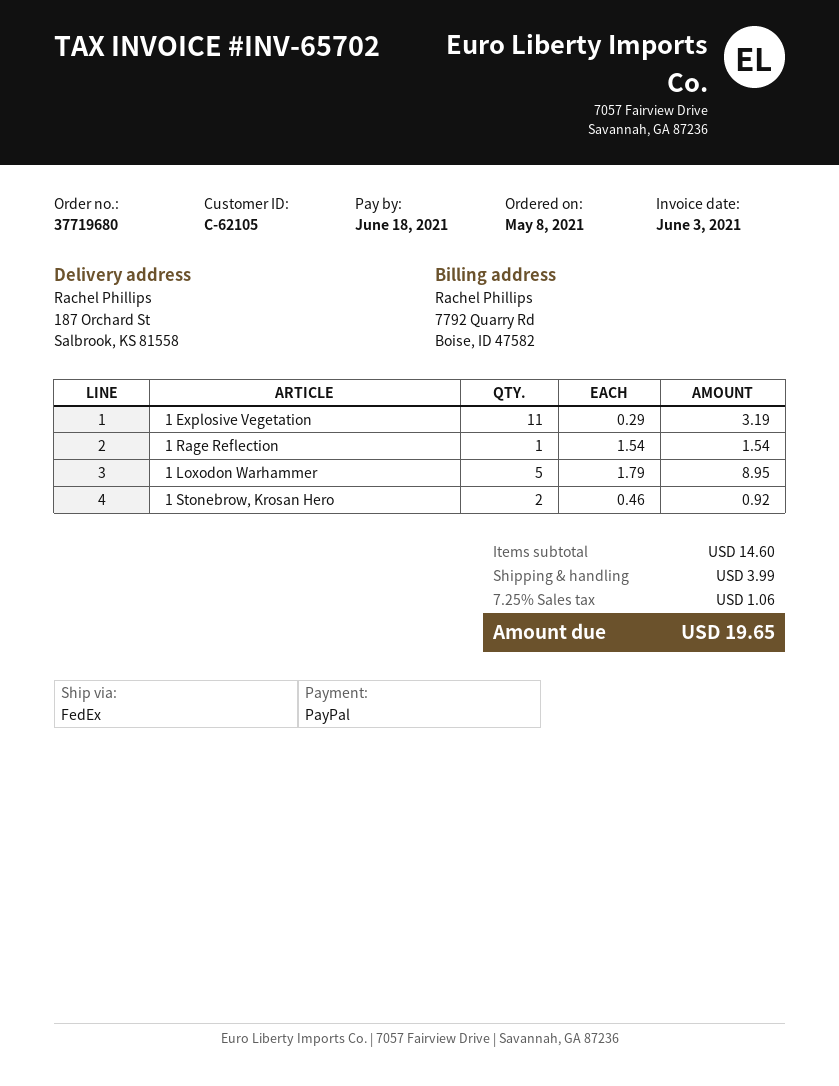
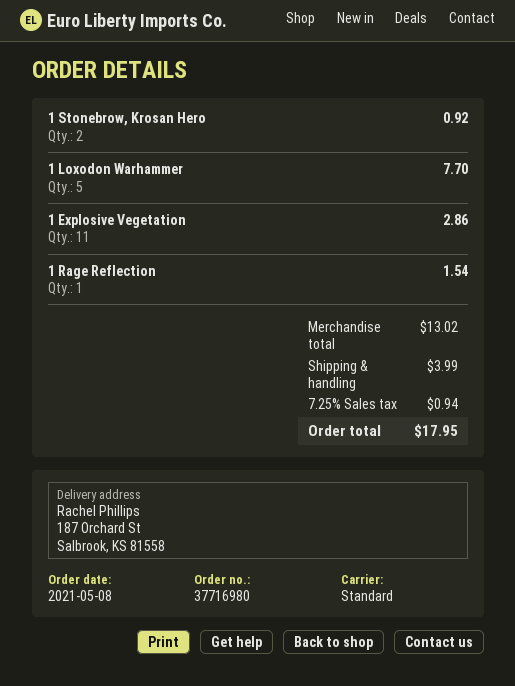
order number: 37719680 -> 37716980
shipping method: FedEx -> standard
1 Explosive Vegetation: 11 for 3.19 -> 11 for 2.86
1 Loxodon Warhammer: 5 for 8.95 -> 5 for 7.70
subtotal: 14.60 -> 13.02
tax: 7.25% = 1.06 -> 7.25% = 0.94
total: 19.65 -> 17.95

